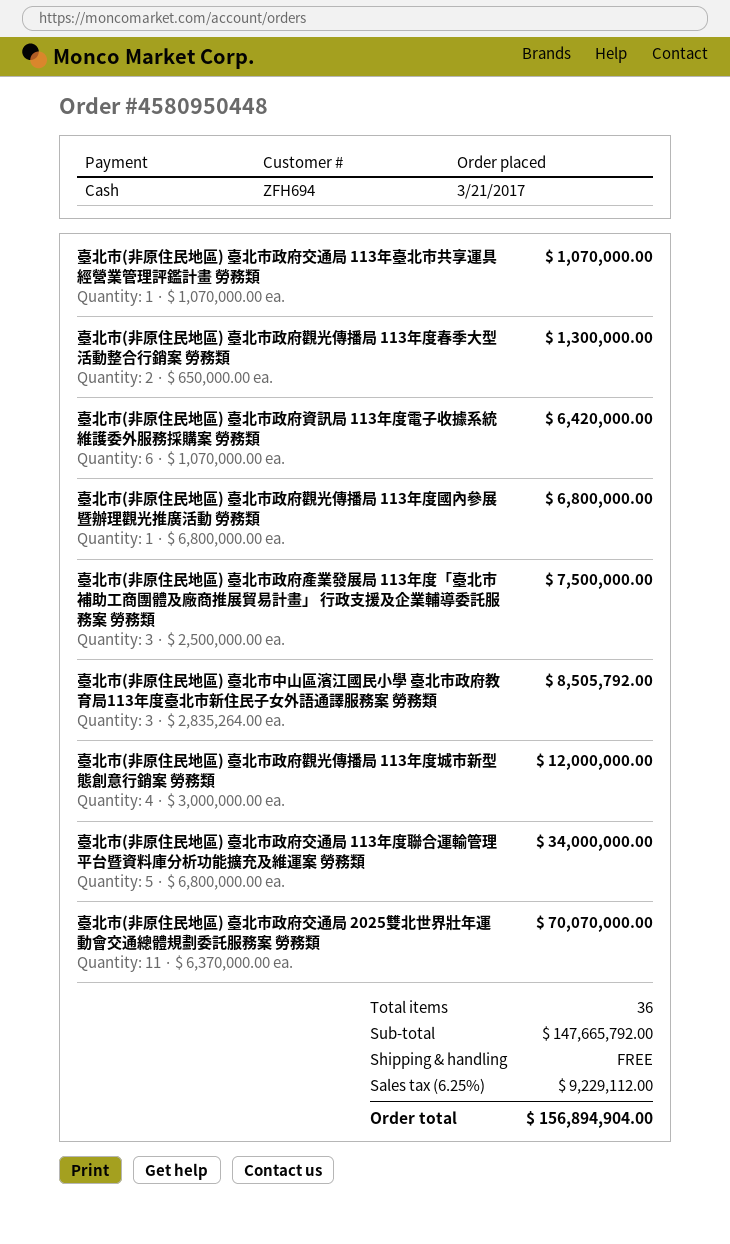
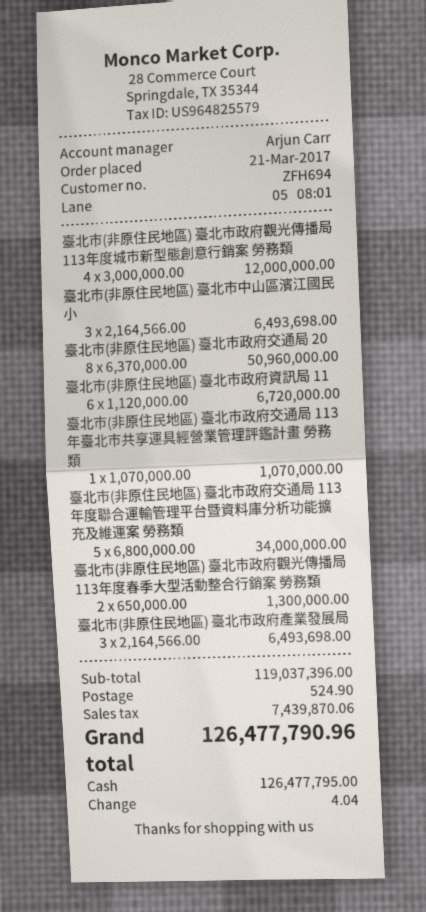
臺北市(非原住民地區) 臺北市政府資訊局 113年度電子收據系統維護委外服務採購案 勞務類: 6 x 1070000.00 = 6420000.00 -> 6 x 1120000.00 = 6720000.00
臺北市(非原住民地區) 臺北市政府觀光傳播局 113年度國內參展暨辦理觀光推廣活動 勞務類: 1 x 6800000.00 = 6800000.00 -> none
臺北市(非原住民地區) 臺北市政府產業發展局 113年度「臺北市補助工商團體及廠商推展貿易計畫」 行政支援及企業輔導委託服務案 勞務類: 3 x 2500000.00 = 7500000.00 -> 3 x 2164566.00 = 6493698.00
臺北市(非原住民地區) 臺北市中山區濱江國民小學 臺北市政府教育局113年度臺北市新住民子女外語通譯服務案 勞務類: 3 x 2835264.00 = 8505792.00 -> 3 x 2164566.00 = 6493698.00
臺北市(非原住民地區) 臺北市政府交通局 2025雙北世界壯年運動會交通總體規劃委託服務案 勞務類: 11 x 6370000.00 = 70070000.00 -> 8 x 6370000.00 = 50960000.00
subtotal: 147665792.00 -> 119037396.00
shipping: 0.00 -> 524.90
tax: 9229112.00 -> 7439870.06
total: 156894904.00 -> 126477790.96

